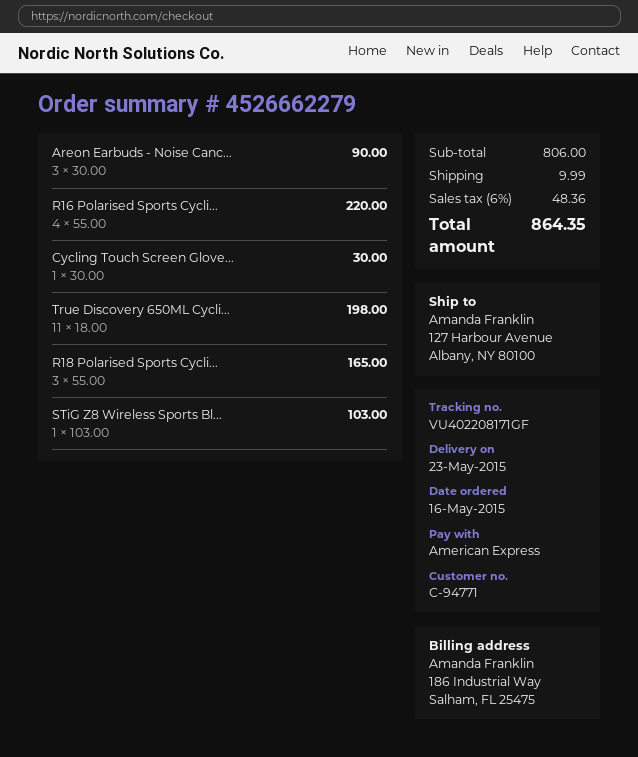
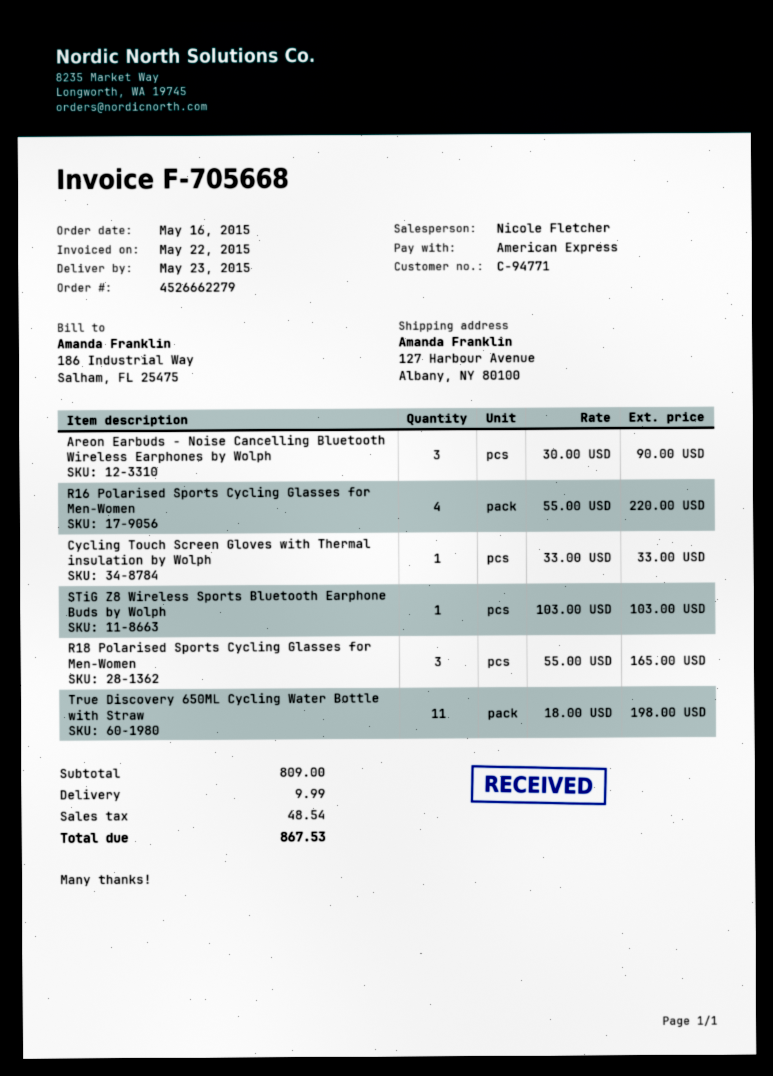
Cycling Touch Screen Glove...: 1 x 30.00 = 30.00 -> 1 x 33.00 = 33.00
subtotal: 806.00 -> 809.00
tax: 48.36 -> 48.54
total: 864.35 -> 867.53

